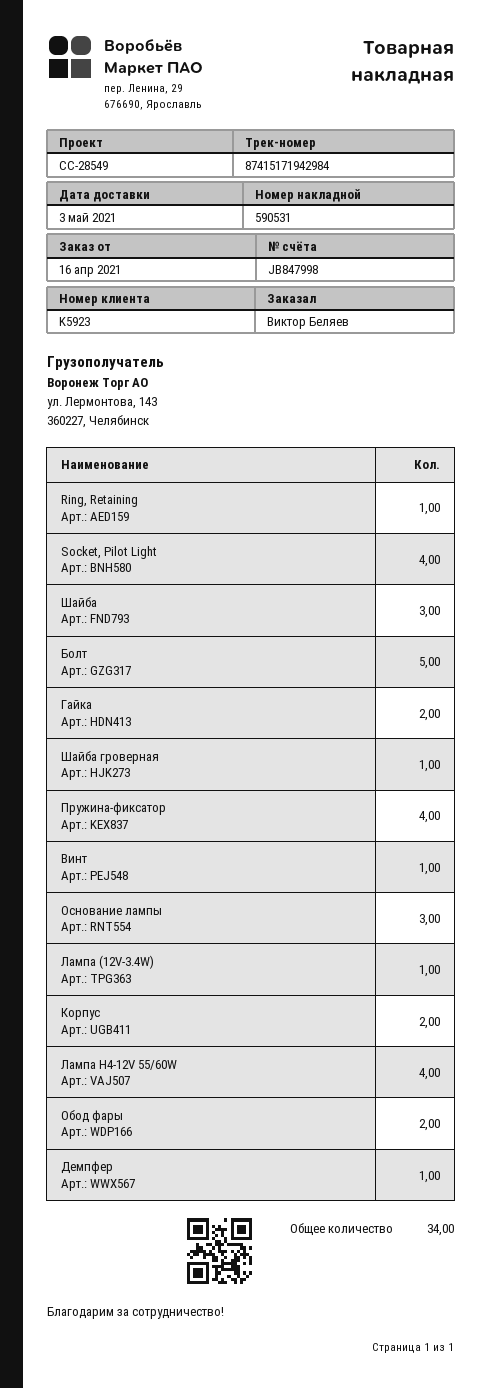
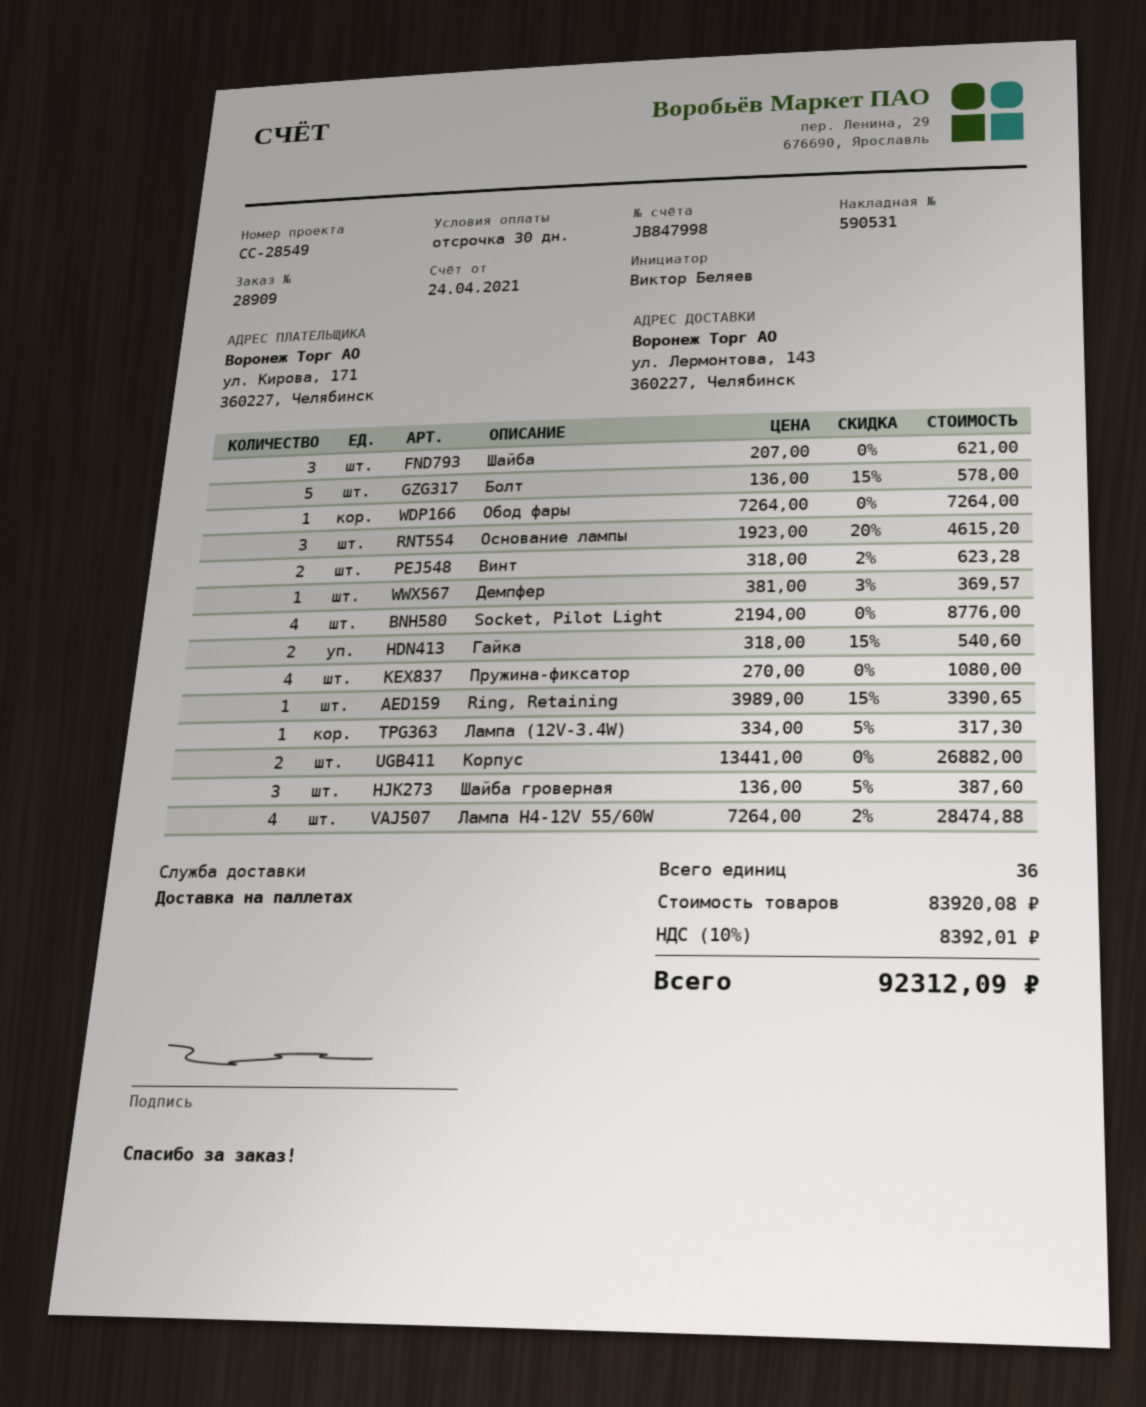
Шайба гроверная: 1 -> 3
Винт: 1 -> 2
Обод фары: 2 -> 1
total quantity: 34 -> 36

